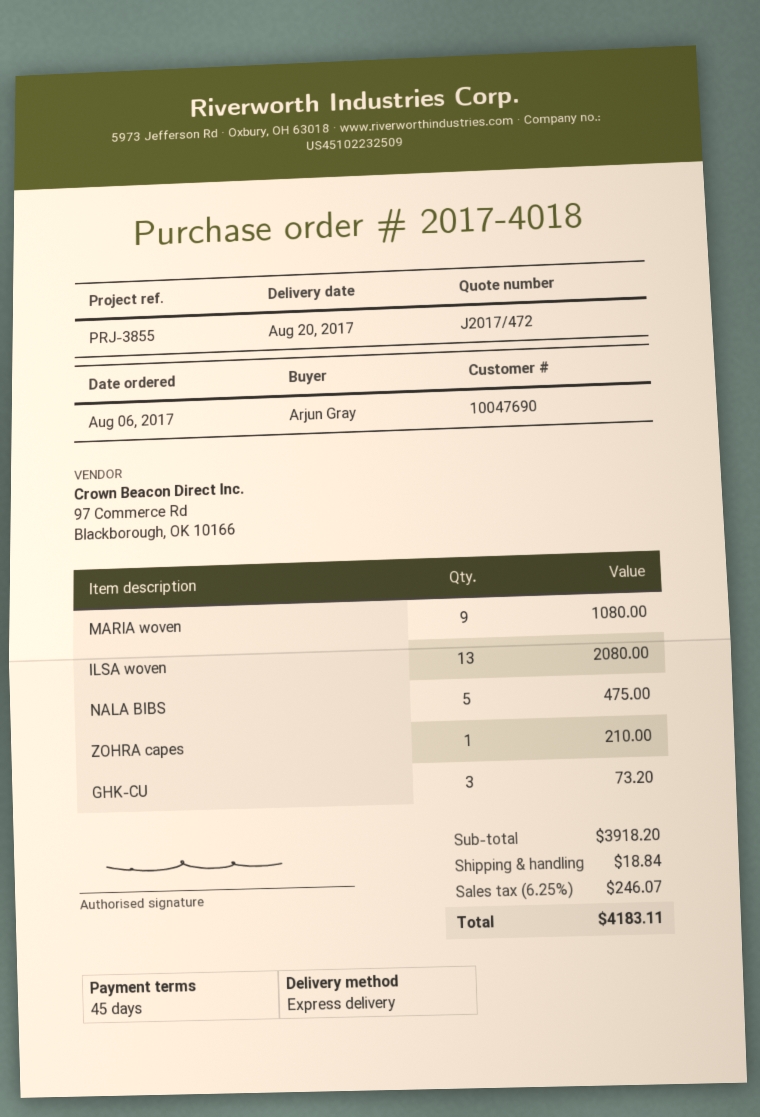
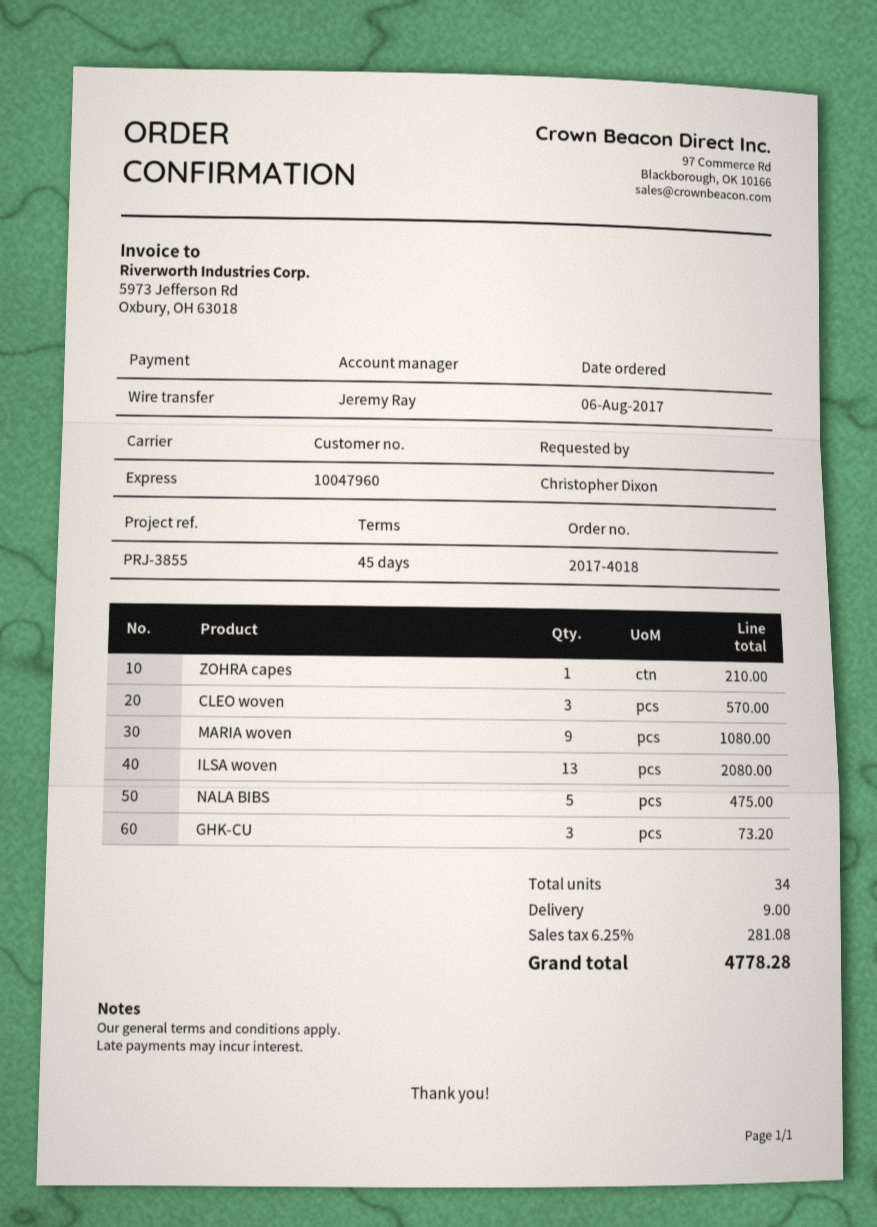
customer number: 10047690 -> 10047960
ordered by: Arjun Gray -> Christopher Dixon
CLEO woven: none -> 3 for 570.00
shipping: 18.84 -> 9.00
tax: 6.25% = 246.07 -> 6.25% = 281.08
total: 4183.11 -> 4778.28

